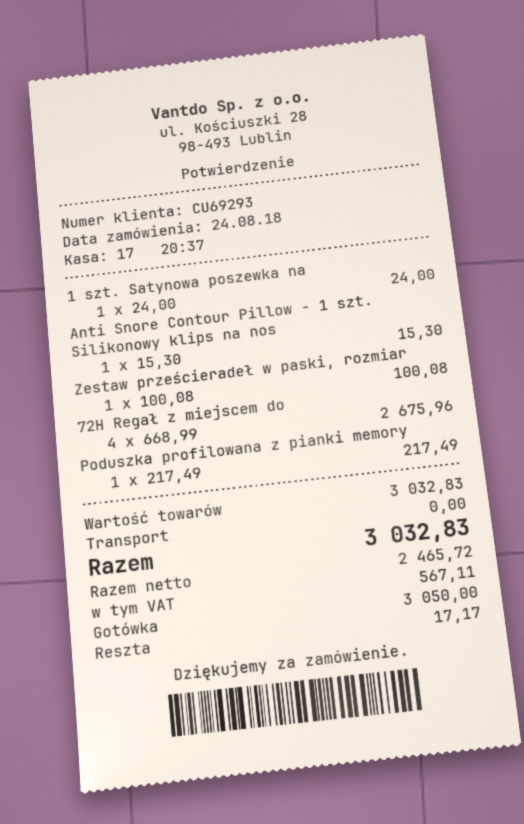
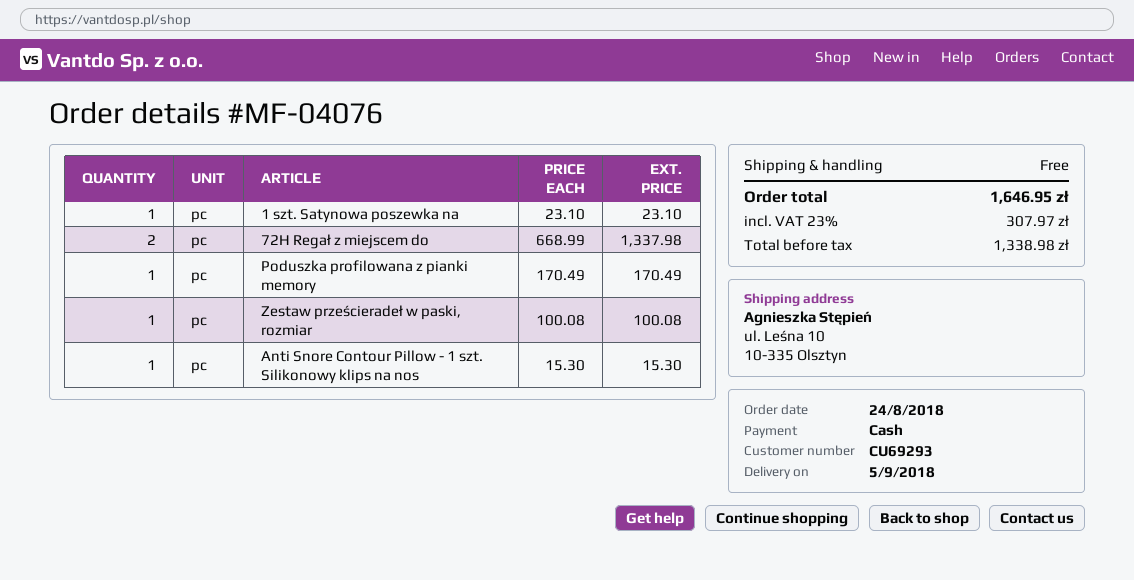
1 szt. Satynowa poszewka na: 1 x 24.00 = 24.00 -> 1 x 23.10 = 23.10
72H Regał z miejscem do: 4 x 668.99 = 2675.96 -> 2 x 668.99 = 1337.98
Poduszka profilowana z pianki memory: 1 x 217.49 = 217.49 -> 1 x 170.49 = 170.49
net: 2465.72 -> 1338.98
tax: 567.11 -> 307.97
total: 3032.83 -> 1646.95

